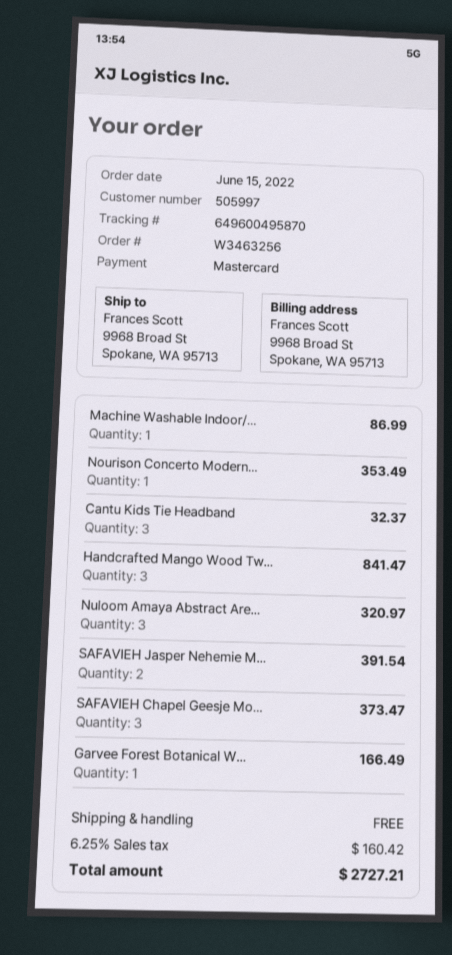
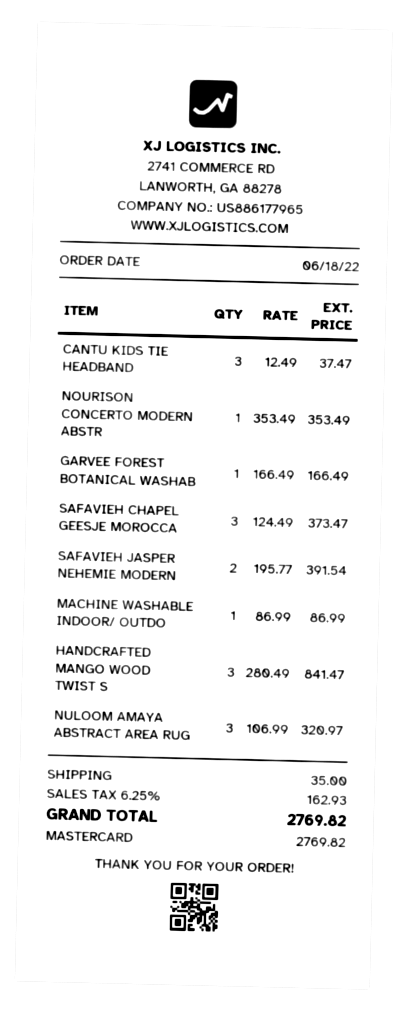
order date: 2022-06-15 -> 2022-06-18
Cantu Kids Tie Headband: 3 for 32.37 -> 3 for 37.47
shipping: 0.00 -> 35.00
tax: 6.25% = 160.42 -> 6.25% = 162.93
total: 2727.21 -> 2769.82

